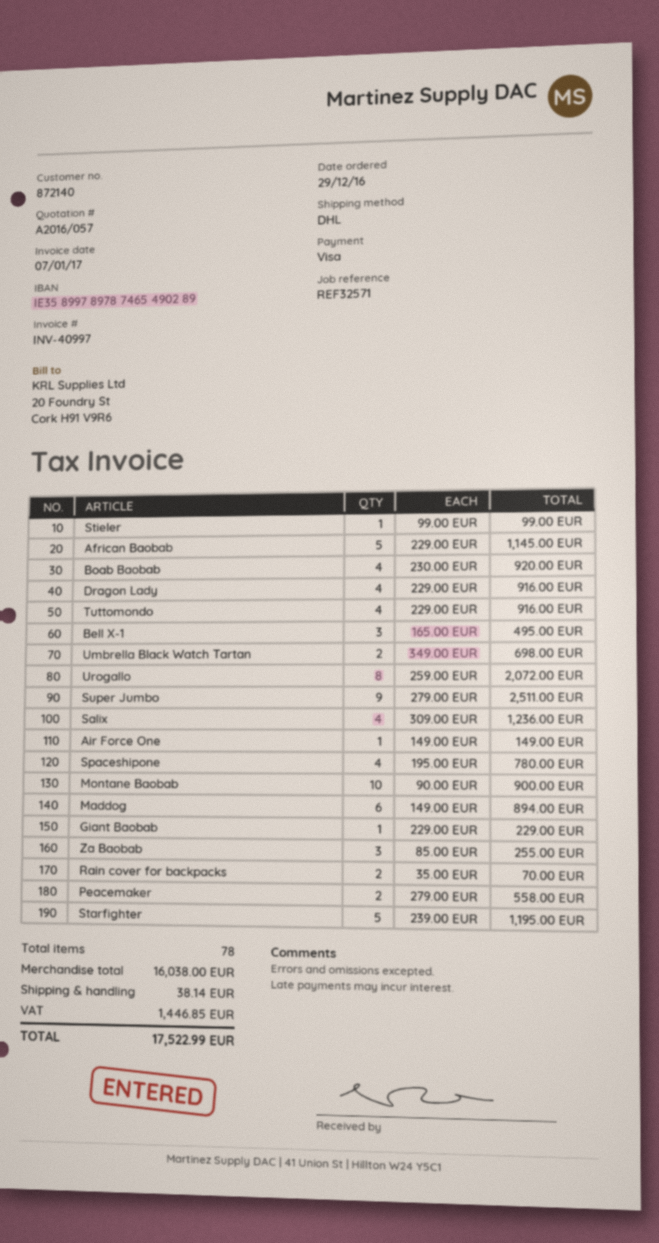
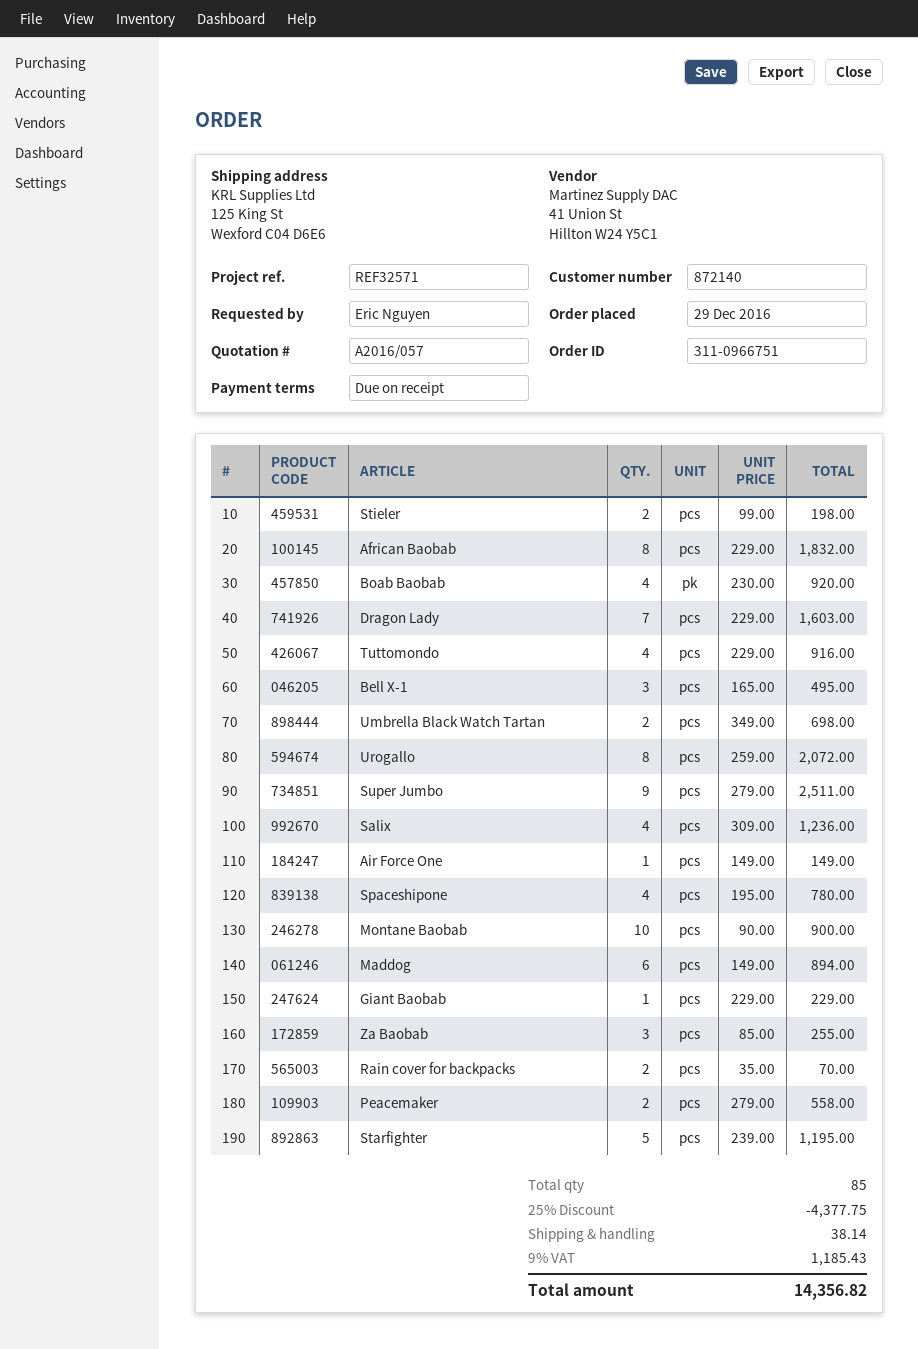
Stieler: 1 x 99.00 = 99.00 -> 2 x 99.00 = 198.00
African Baobab: 5 x 229.00 = 1145.00 -> 8 x 229.00 = 1832.00
Dragon Lady: 4 x 229.00 = 916.00 -> 7 x 229.00 = 1603.00
total quantity: 78 -> 85
discount: none -> 25% = 4377.75
tax: 1446.85 -> 1185.43
total: 17522.99 -> 14356.82

